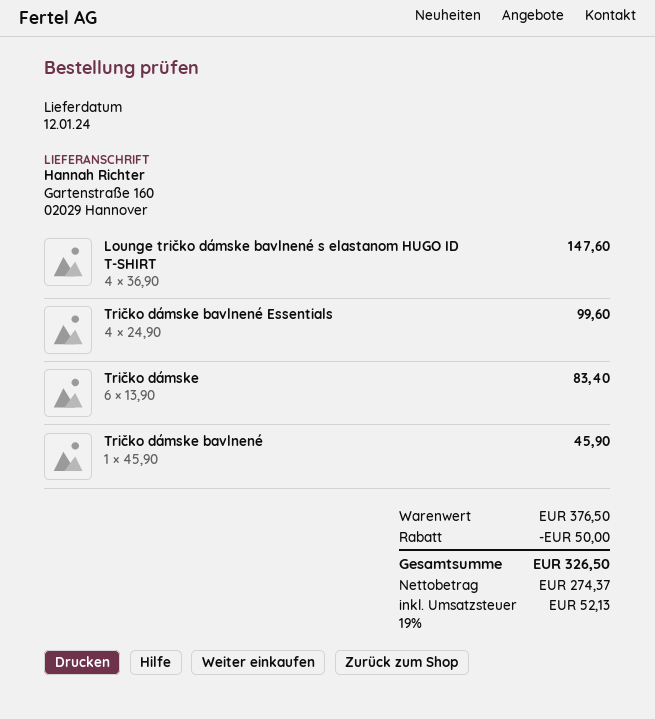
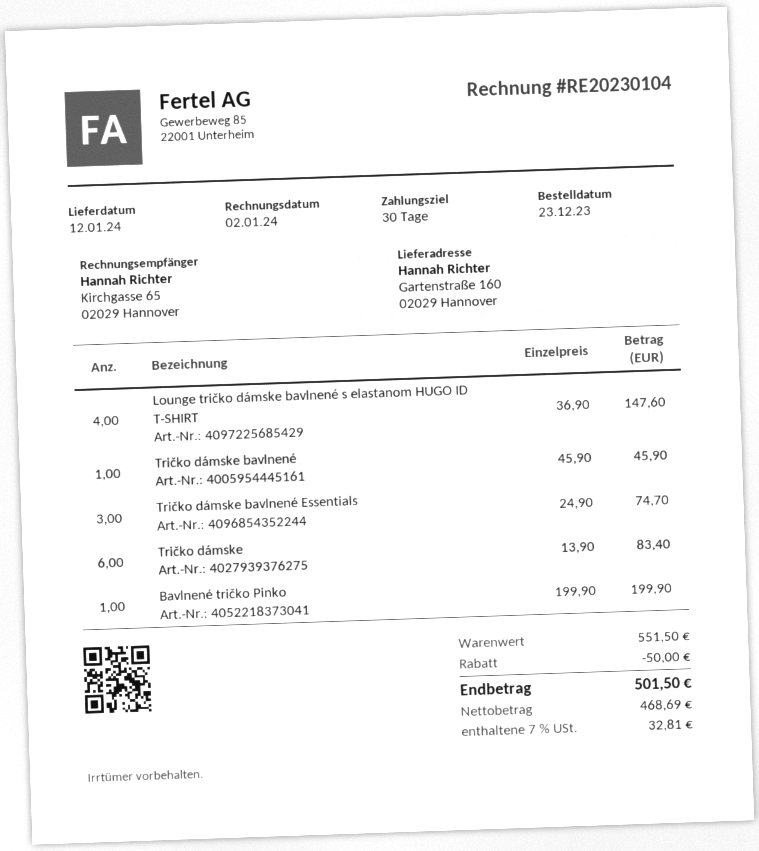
Tričko dámske bavlnené Essentials: 4 x 24.90 = 99.60 -> 3 x 24.90 = 74.70
Bavlnené tričko Pinko: none -> 1 x 199.90 = 199.90
subtotal: 376.50 -> 551.50
net: 274.37 -> 468.69
tax: 19% = 52.13 -> 7% = 32.81
total: 326.50 -> 501.50

